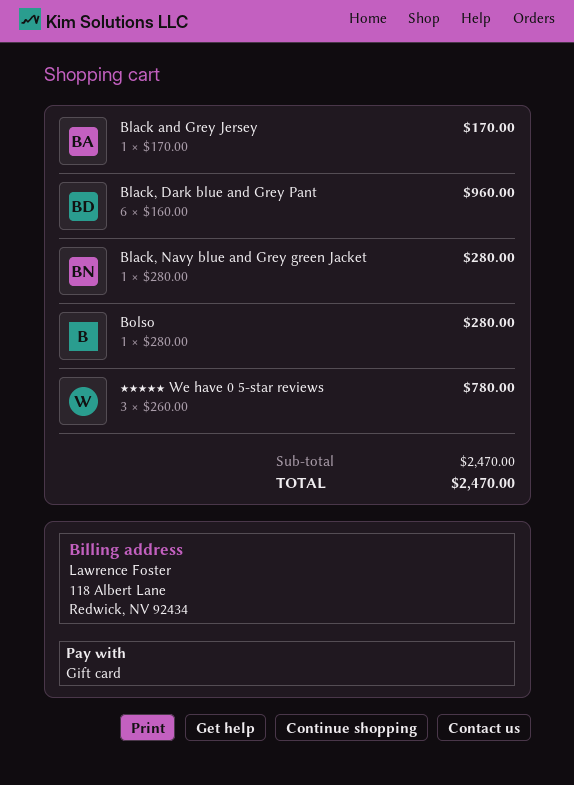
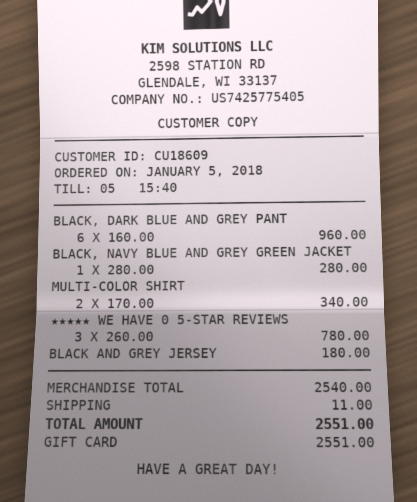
Black and Grey Jersey: 1 x 170.00 = 170.00 -> 1 x 180.00 = 180.00
Bolso: 1 x 280.00 = 280.00 -> none
MULTI-COLOR SHIRT: none -> 2 x 170.00 = 340.00
subtotal: 2470.00 -> 2540.00
shipping: none -> 11.00
total: 2470.00 -> 2551.00

